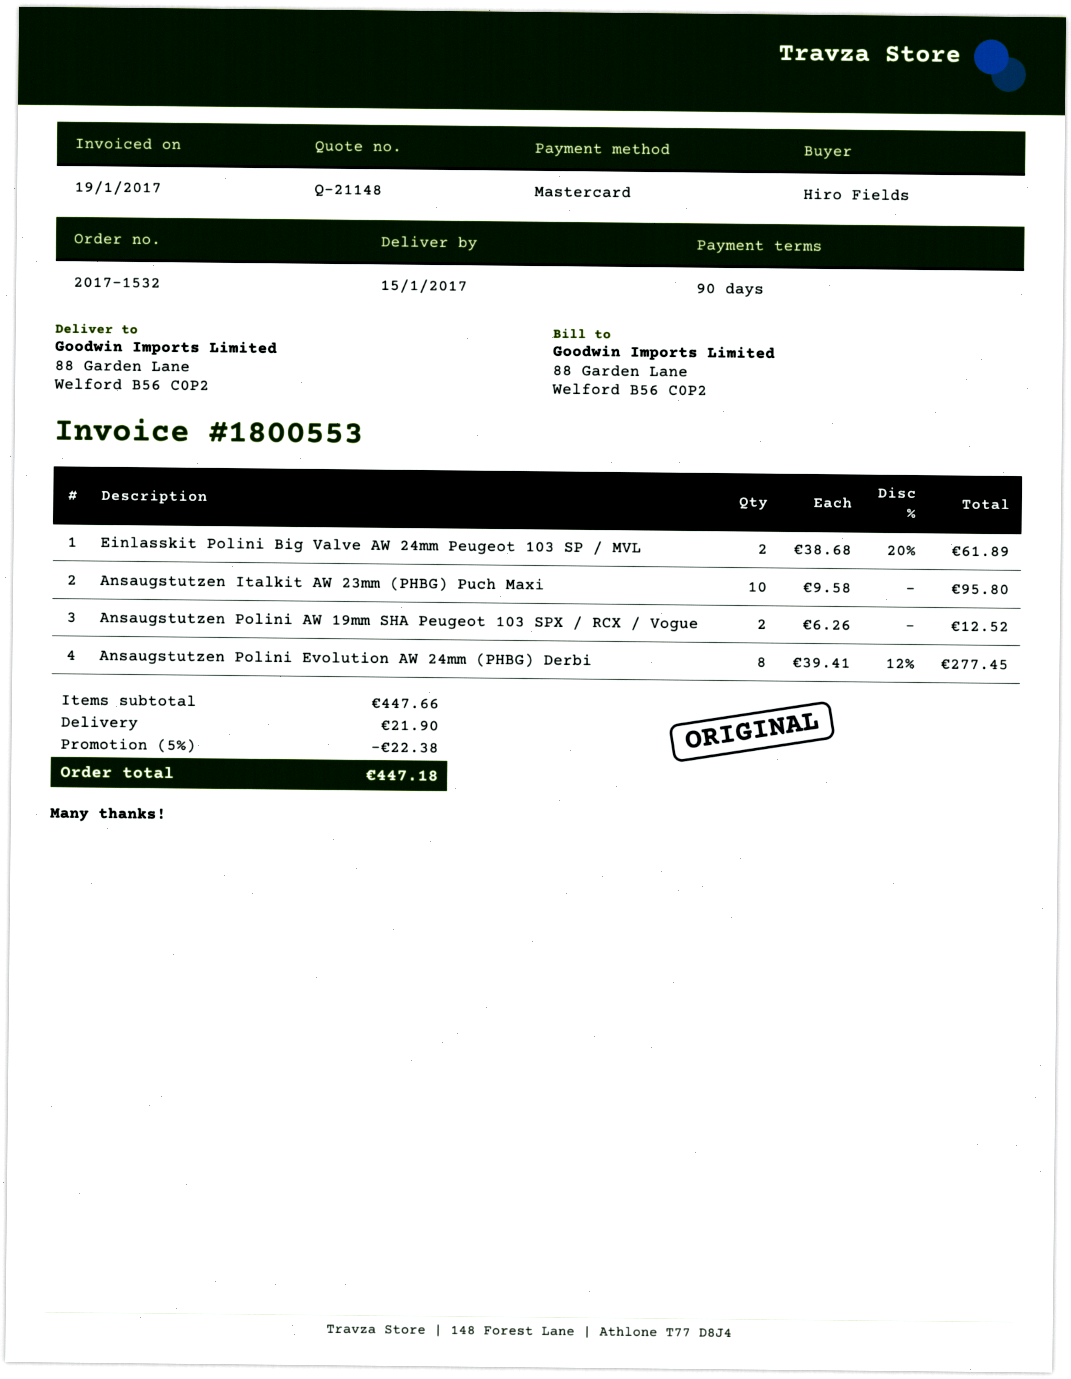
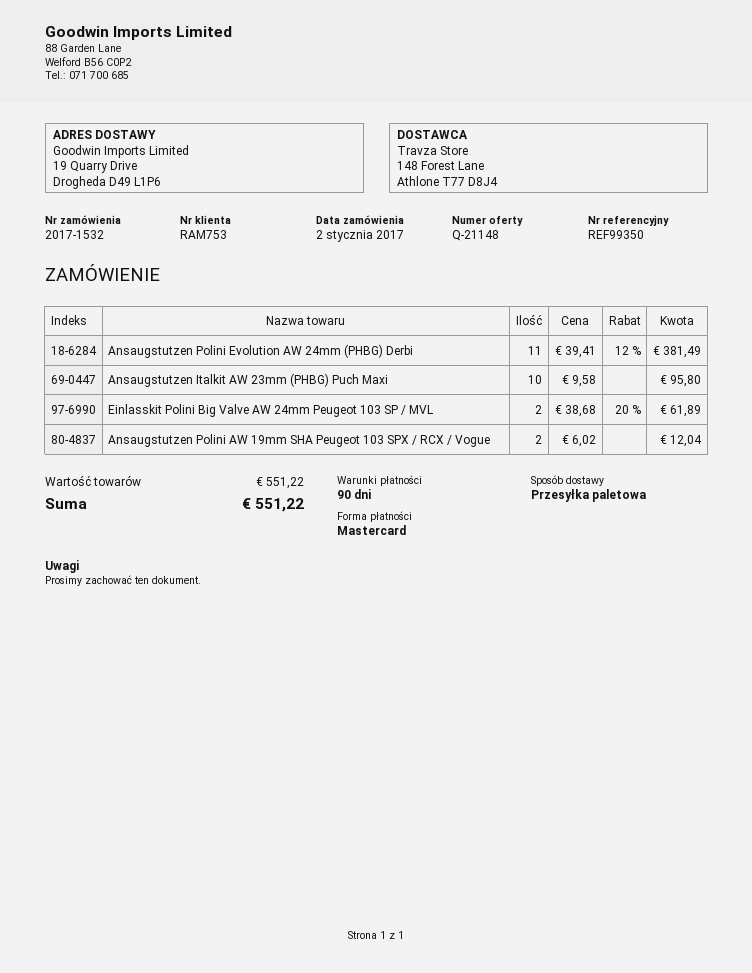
ship to: 88 Garden Lane, Welford B56 C0P2 -> 19 Quarry Drive, Drogheda D49 L1P6
Ansaugstutzen Polini AW 19mm SHA Peugeot 103 SPX / RCX / Vogue: 2 x 6.26 = 12.52 -> 2 x 6.02 = 12.04
Ansaugstutzen Polini Evolution AW 24mm (PHBG) Derbi: 8 x 39.41 - 12% = 277.45 -> 11 x 39.41 - 12% = 381.49
subtotal: 447.66 -> 551.22
discount: 5% = 22.38 -> none
shipping: 21.90 -> none
total: 447.18 -> 551.22

